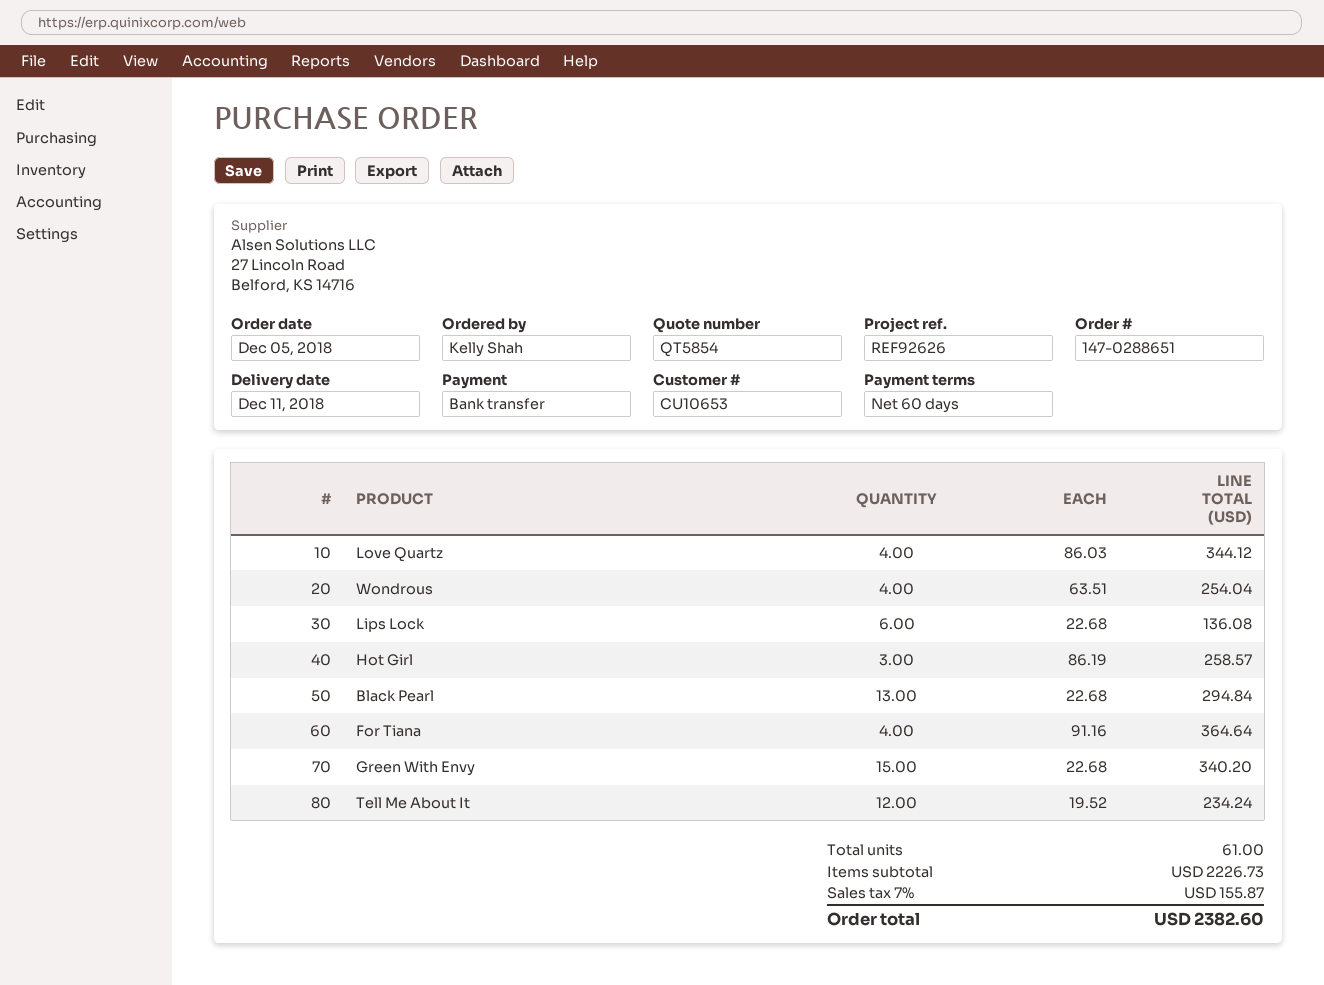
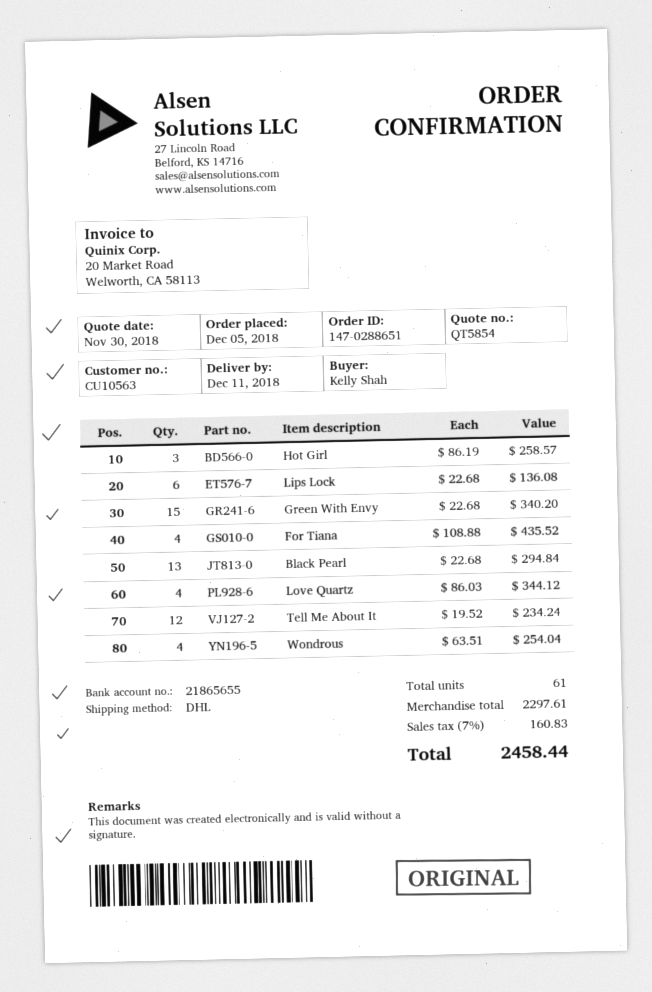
customer number: CU10653 -> CU10563
For Tiana: 4 x 91.16 = 364.64 -> 4 x 108.88 = 435.52
subtotal: 2226.73 -> 2297.61
tax: 7% = 155.87 -> 7% = 160.83
total: 2382.60 -> 2458.44

